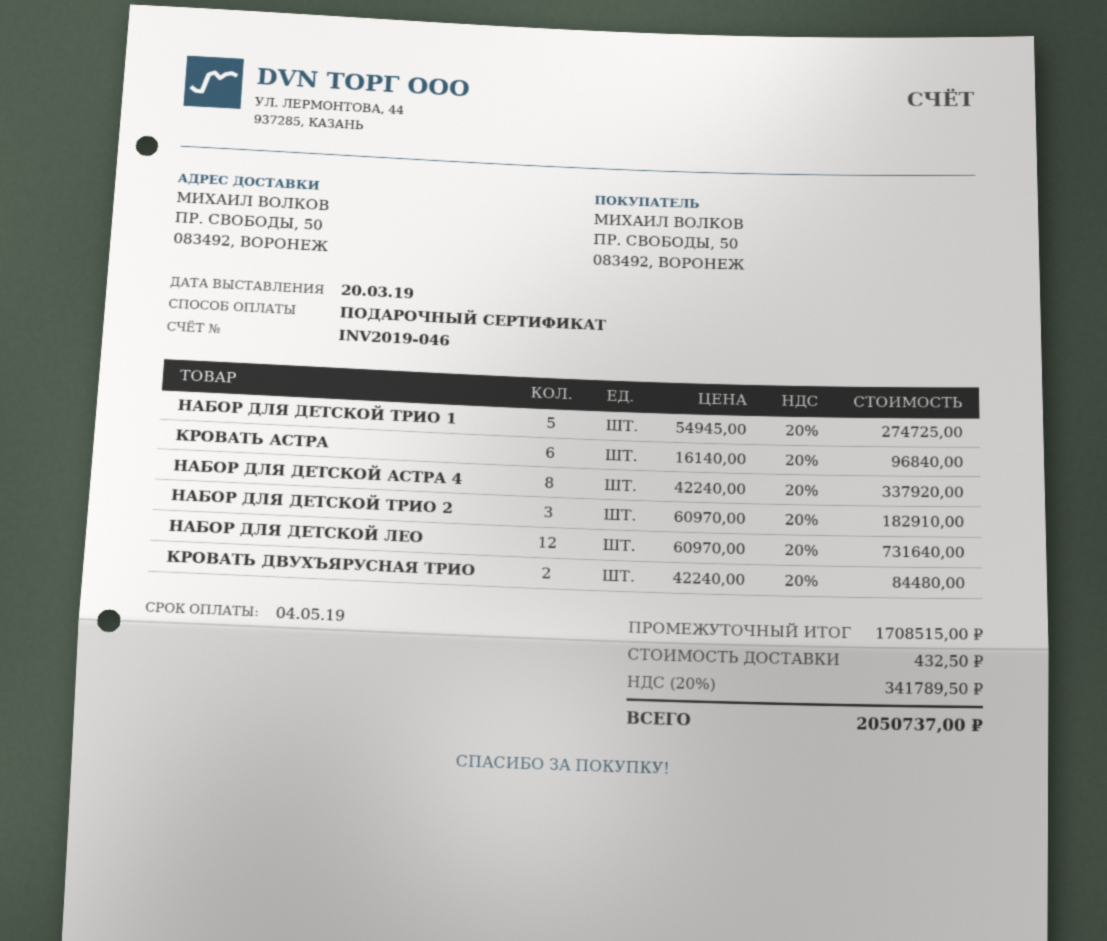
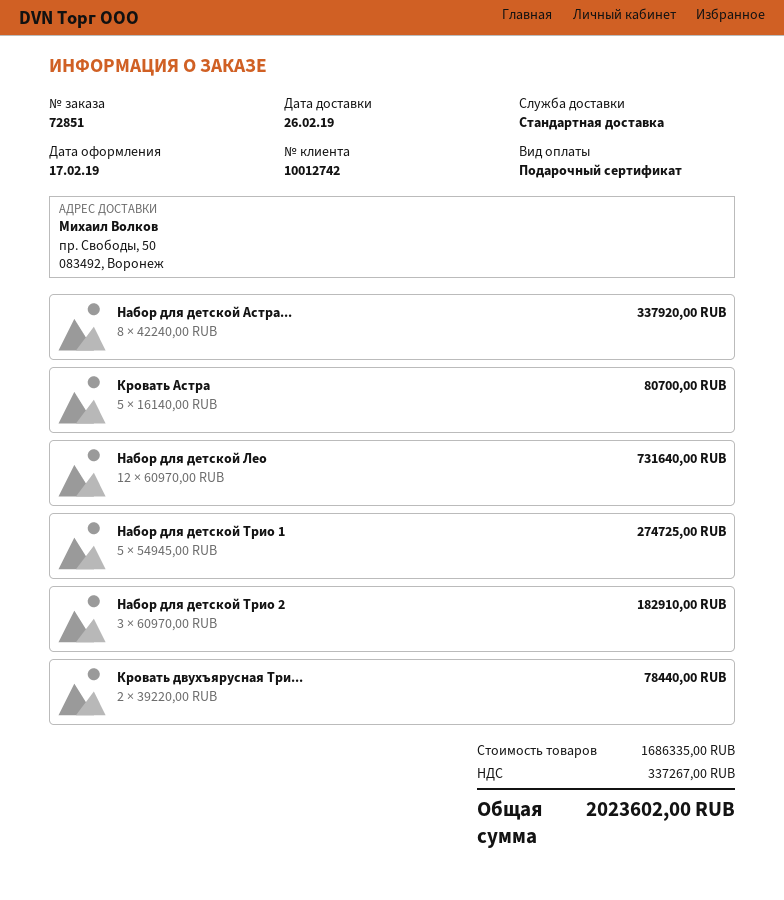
КРОВАТЬ АСТРА: 6 x 16140.00 = 96840.00 -> 5 x 16140.00 = 80700.00
КРОВАТЬ ДВУХЪЯРУСНАЯ ТРИО: 2 x 42240.00 = 84480.00 -> 2 x 39220.00 = 78440.00
subtotal: 1708515.00 -> 1686335.00
shipping: 432.50 -> none
tax: 341789.50 -> 337267.00
total: 2050737.00 -> 2023602.00

